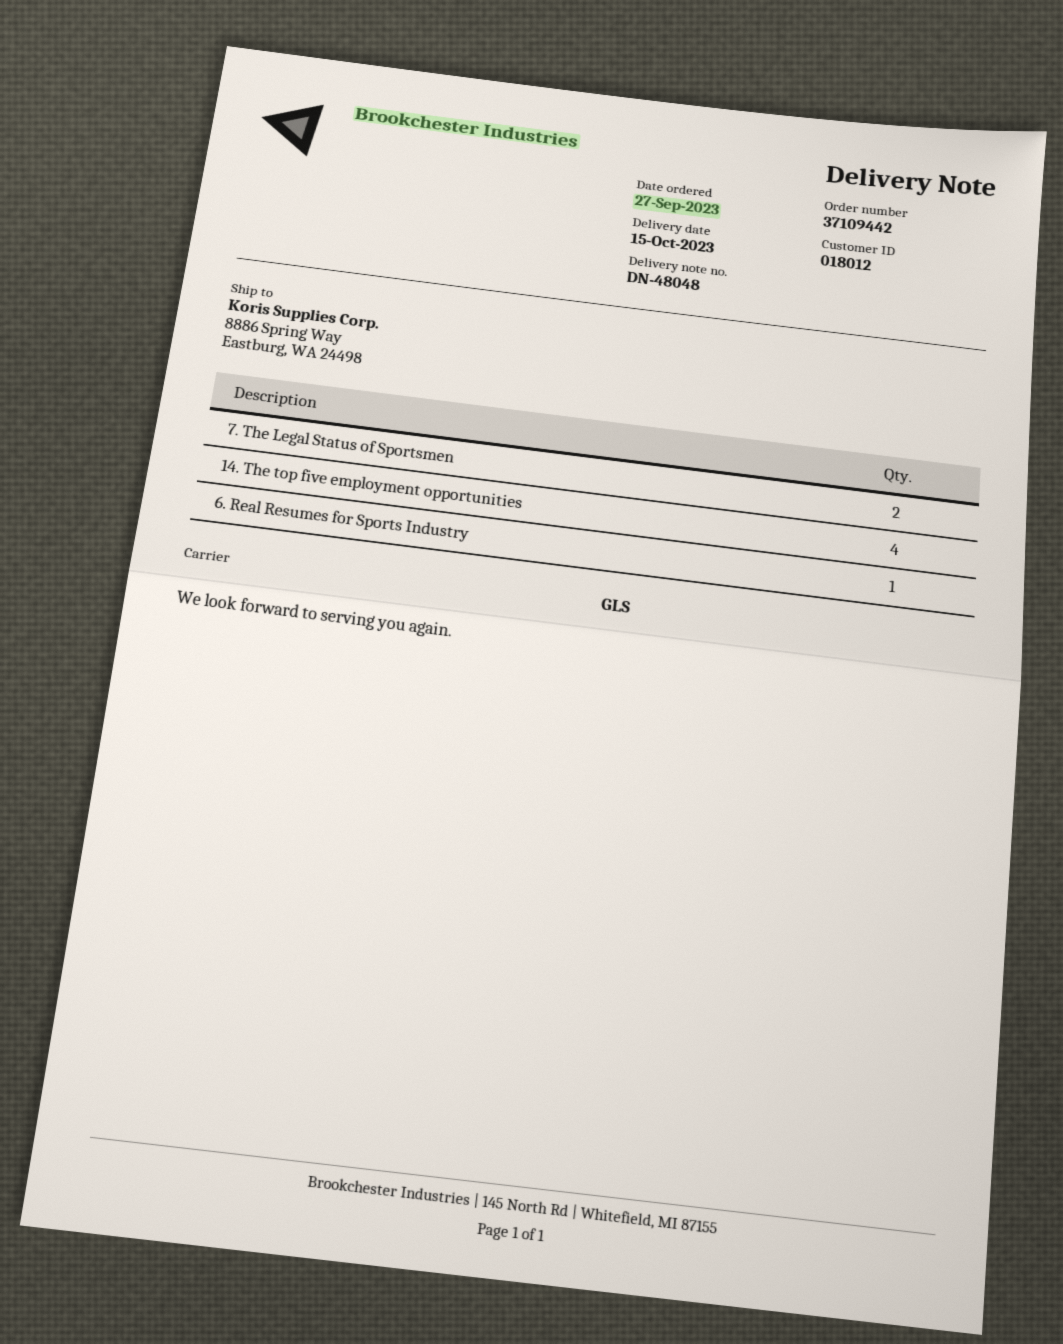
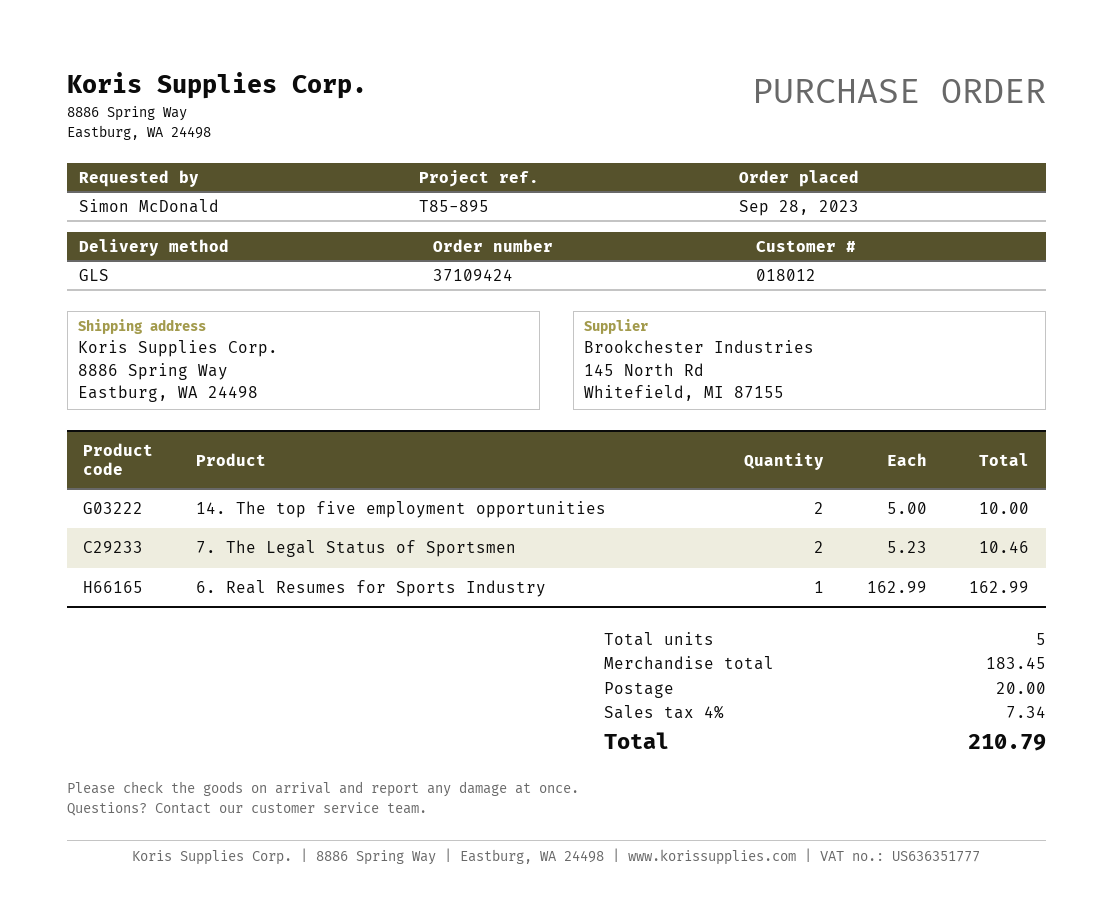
order number: 37109442 -> 37109424
order date: 2023-09-27 -> 2023-09-28
14. The top five employment opportunities: 4 -> 2

